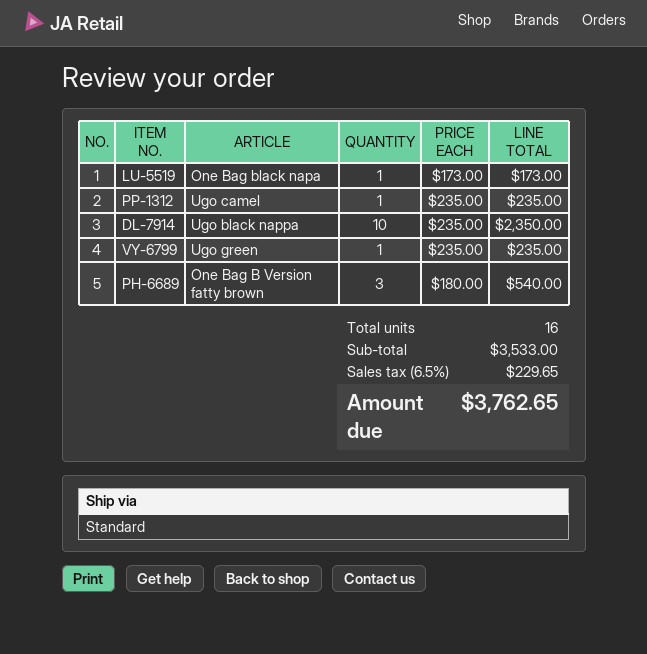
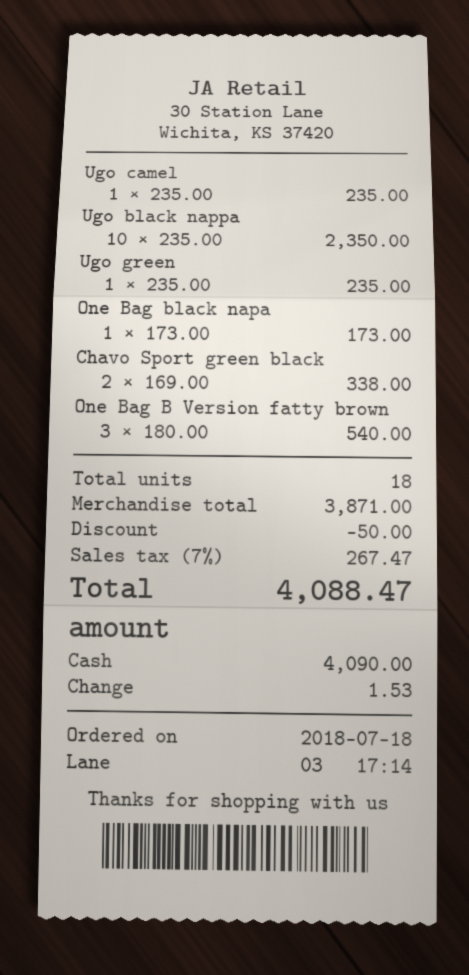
Chavo Sport green black: none -> 2 x 169.00 = 338.00
total quantity: 16 -> 18
subtotal: 3533.00 -> 3871.00
discount: none -> 50.00
tax: 6.5% = 229.65 -> 7% = 267.47
total: 3762.65 -> 4088.47

